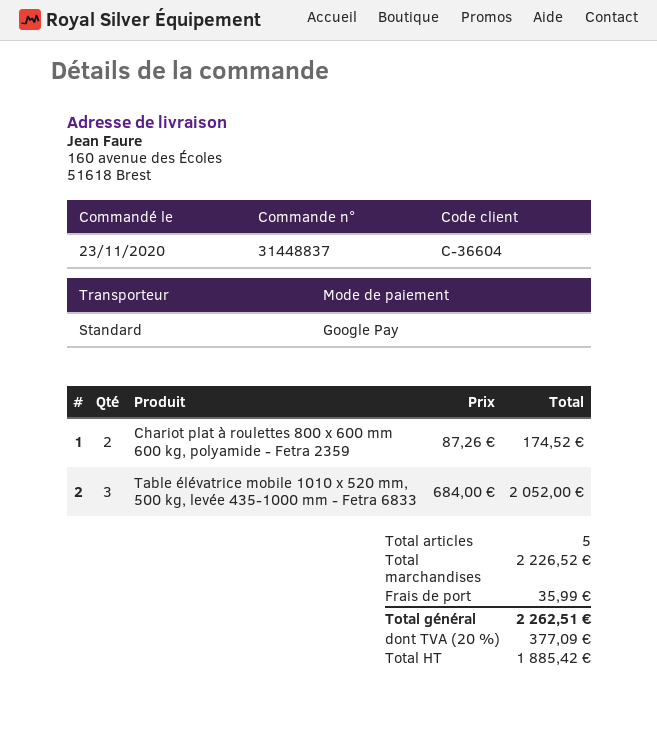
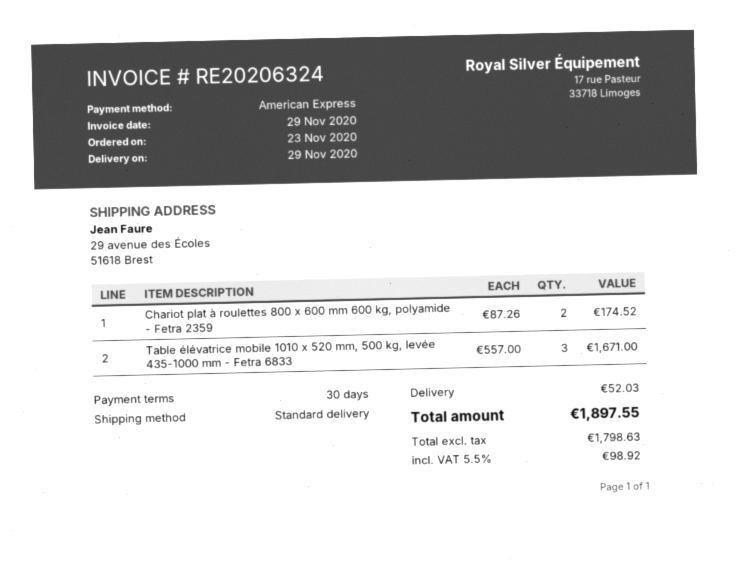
payment method: Google Pay -> American Express
ship to: 160 avenue des Écoles, 51618 Brest -> 29 avenue des Écoles, 51618 Brest
Table élévatrice mobile 1010 x 520 mm, 500 kg, levée 435-1000 mm - Fetra 6833: 3 x 684.00 = 2052.00 -> 3 x 557.00 = 1671.00
shipping: 35.99 -> 52.03
net: 1885.42 -> 1798.63
tax: 20% = 377.09 -> 5.5% = 98.92
total: 2262.51 -> 1897.55

